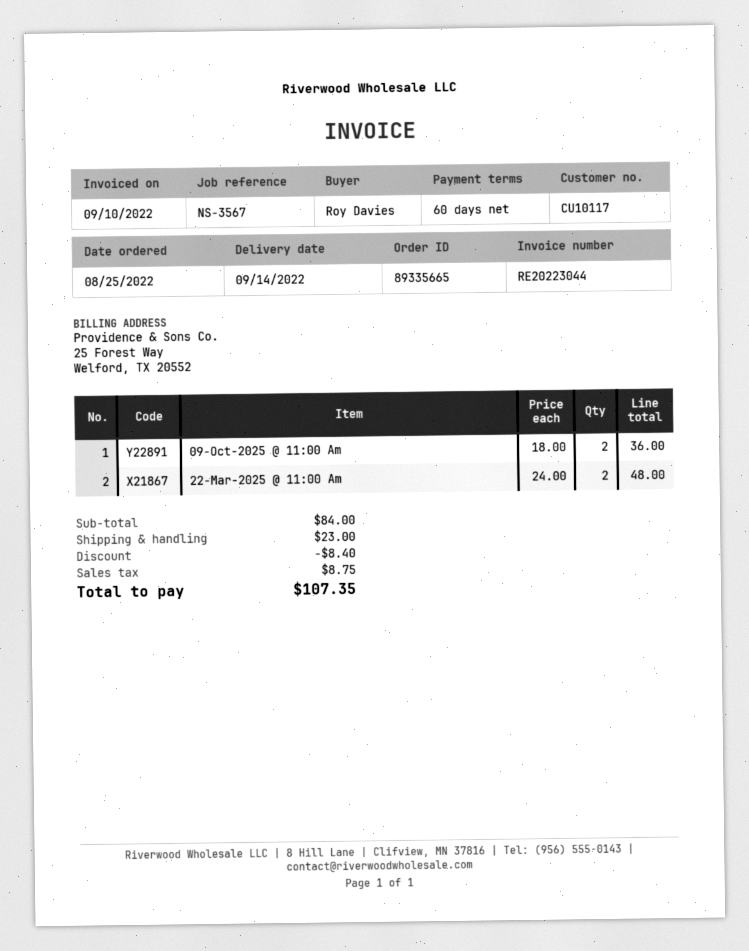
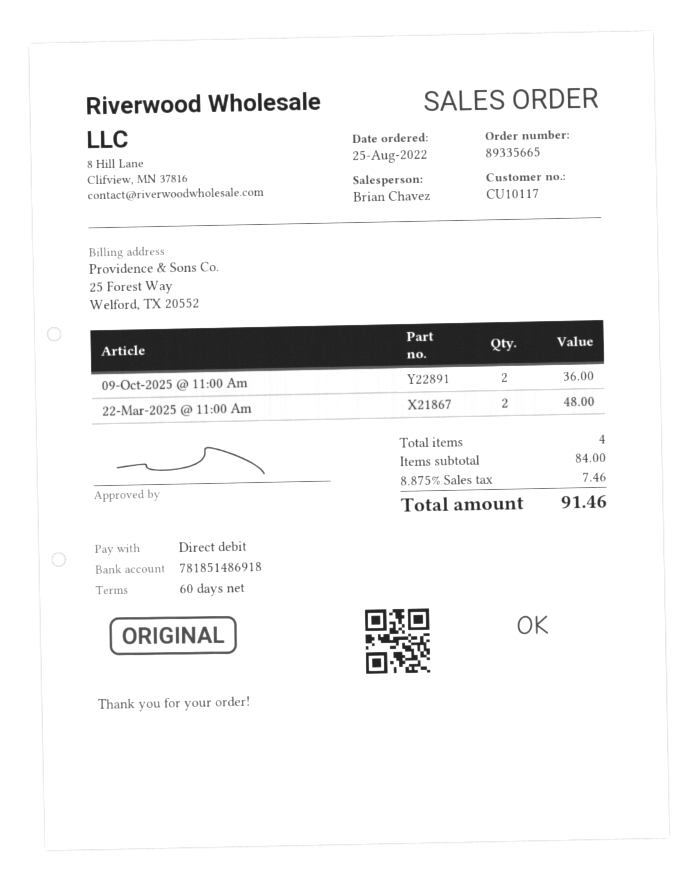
discount: 8.40 -> none
shipping: 23.00 -> none
tax: 8.75 -> 7.46
total: 107.35 -> 91.46

